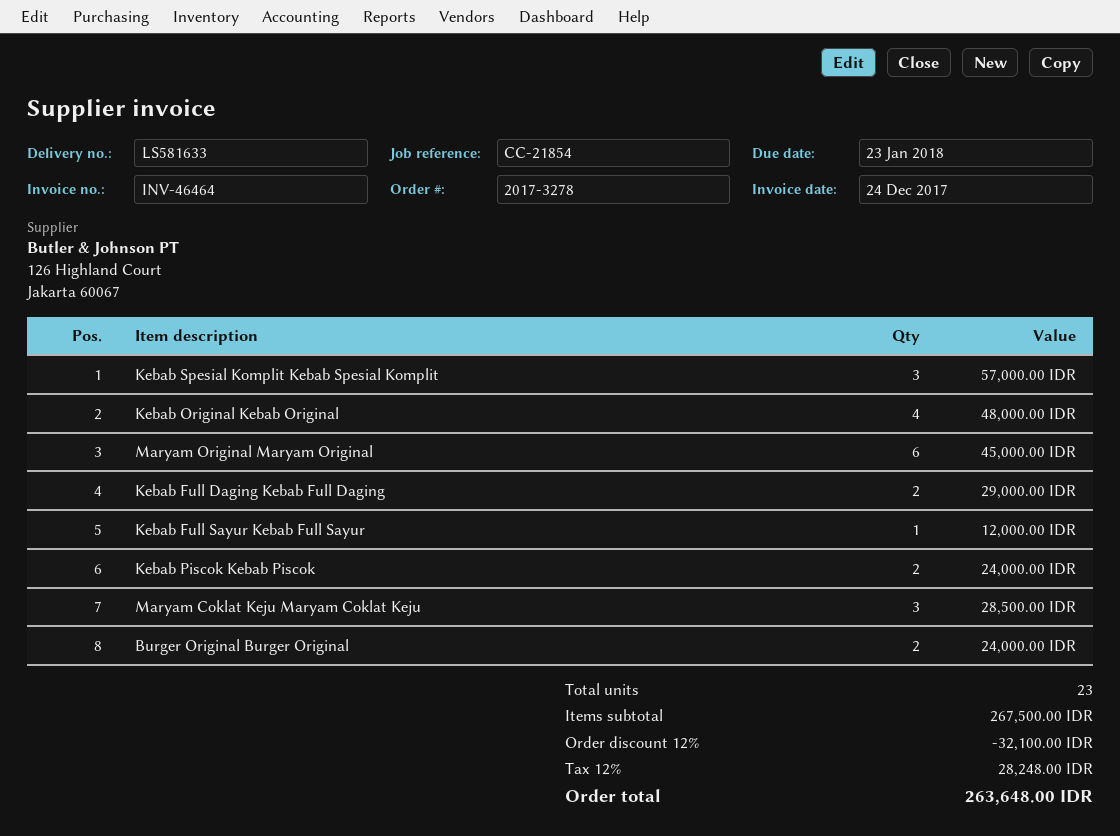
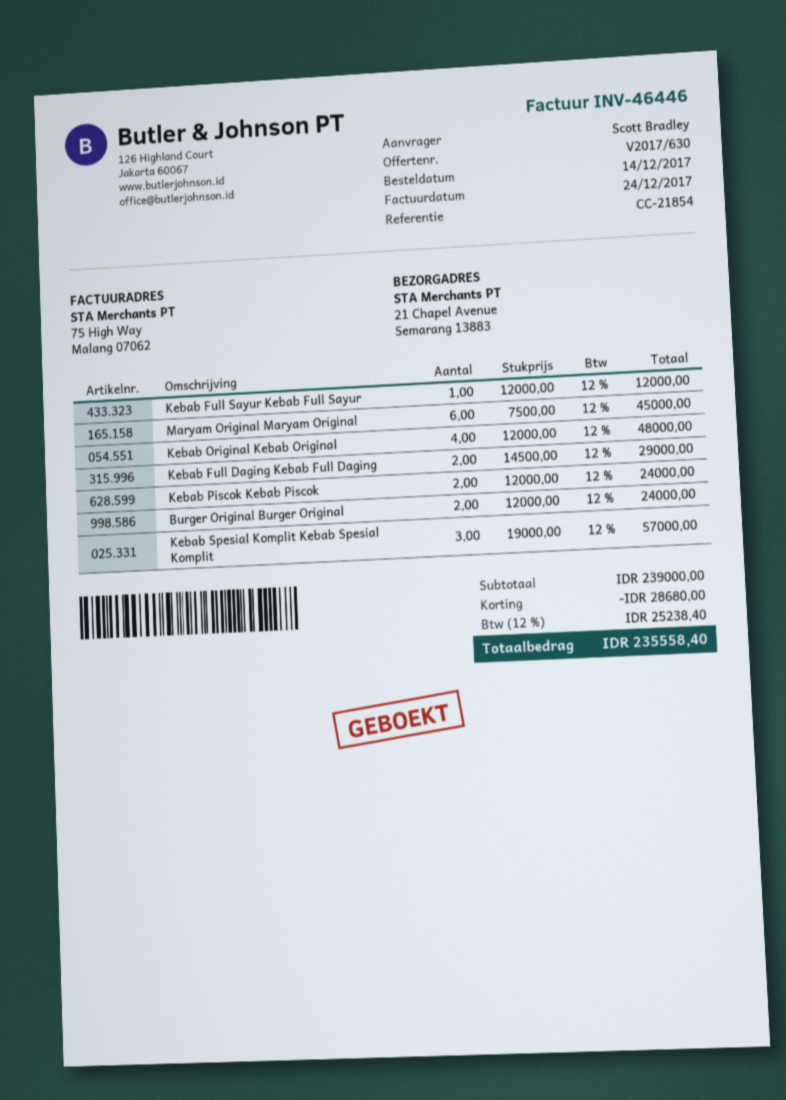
invoice number: INV-46464 -> INV-46446
Maryam Coklat Keju Maryam Coklat Keju: 3 for 28500.00 -> none
subtotal: 267500.00 -> 239000.00
discount: 32100.00 -> 28680.00
tax: 12% = 28248.00 -> 12% = 25238.40
total: 263648.00 -> 235558.40

